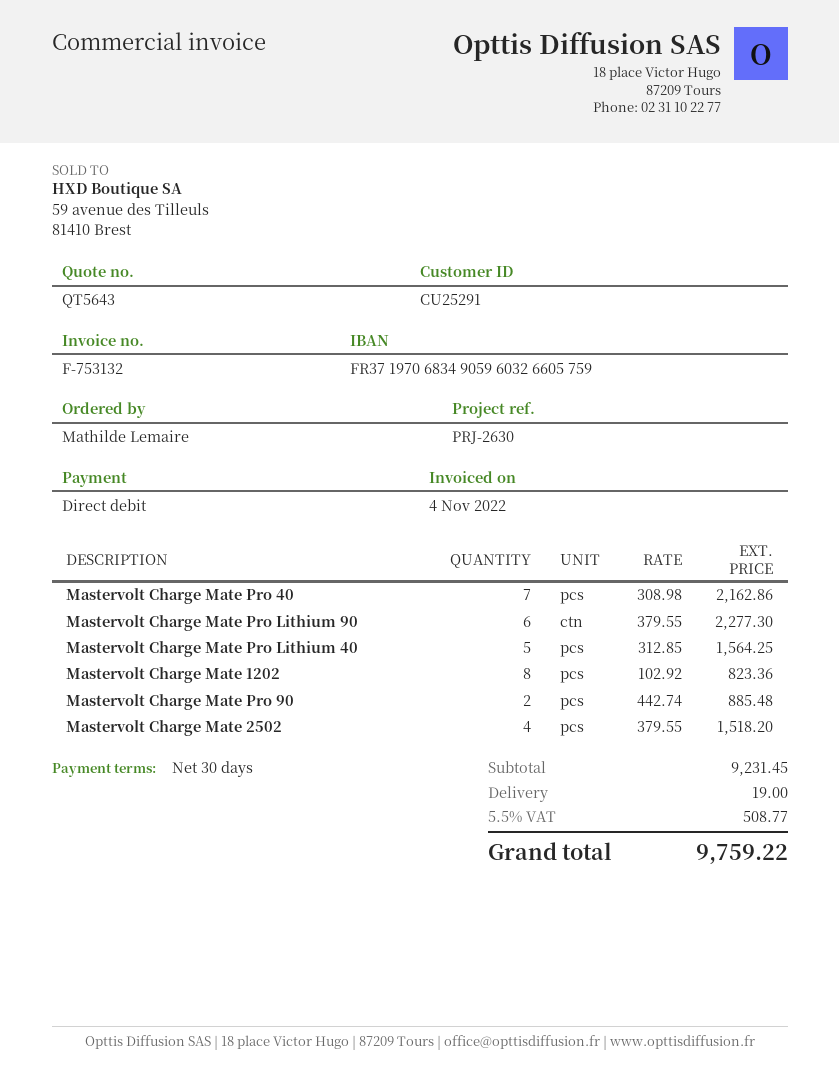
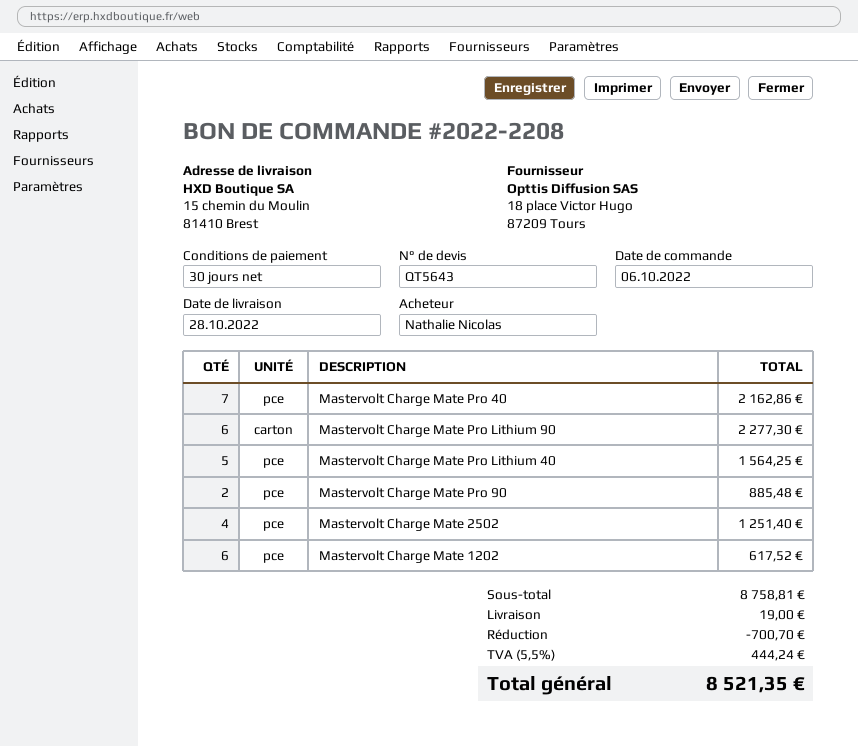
ordered by: Mathilde Lemaire -> Nathalie Nicolas
Mastervolt Charge Mate 1202: 8 for 823.36 -> 6 for 617.52
Mastervolt Charge Mate 2502: 4 for 1518.20 -> 4 for 1251.40
subtotal: 9231.45 -> 8758.81
discount: none -> 700.70
tax: 5.5% = 508.77 -> 5.5% = 444.24
total: 9759.22 -> 8521.35

